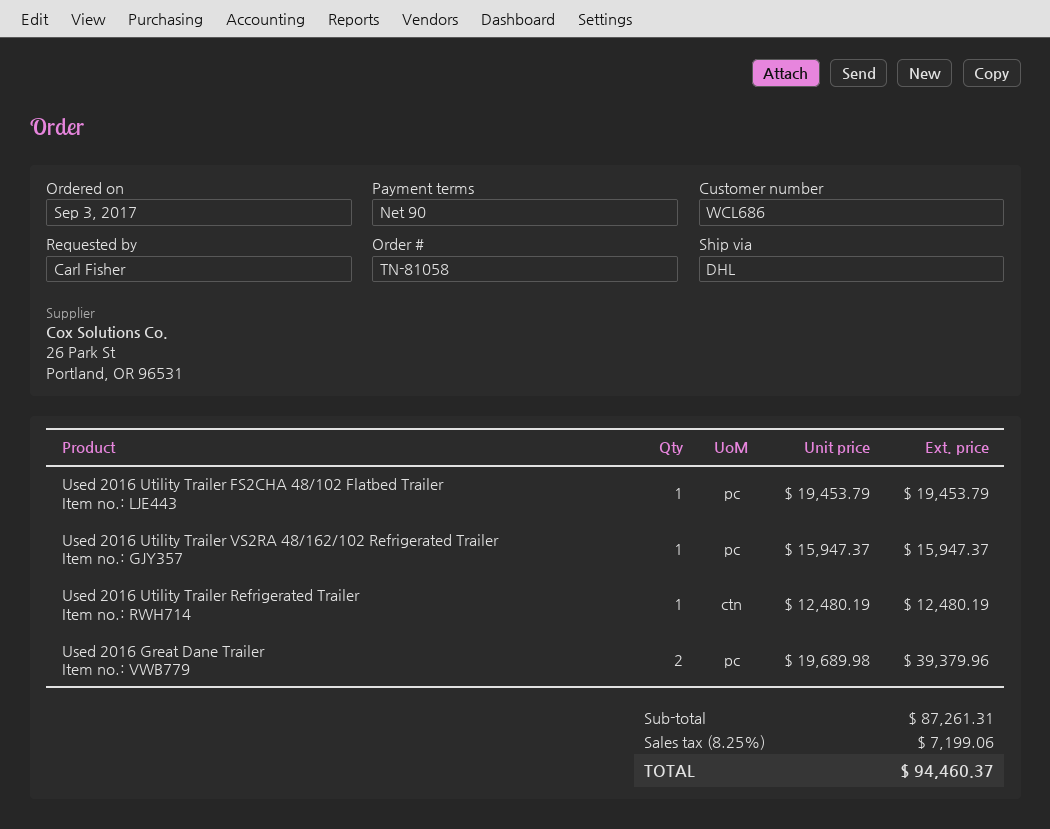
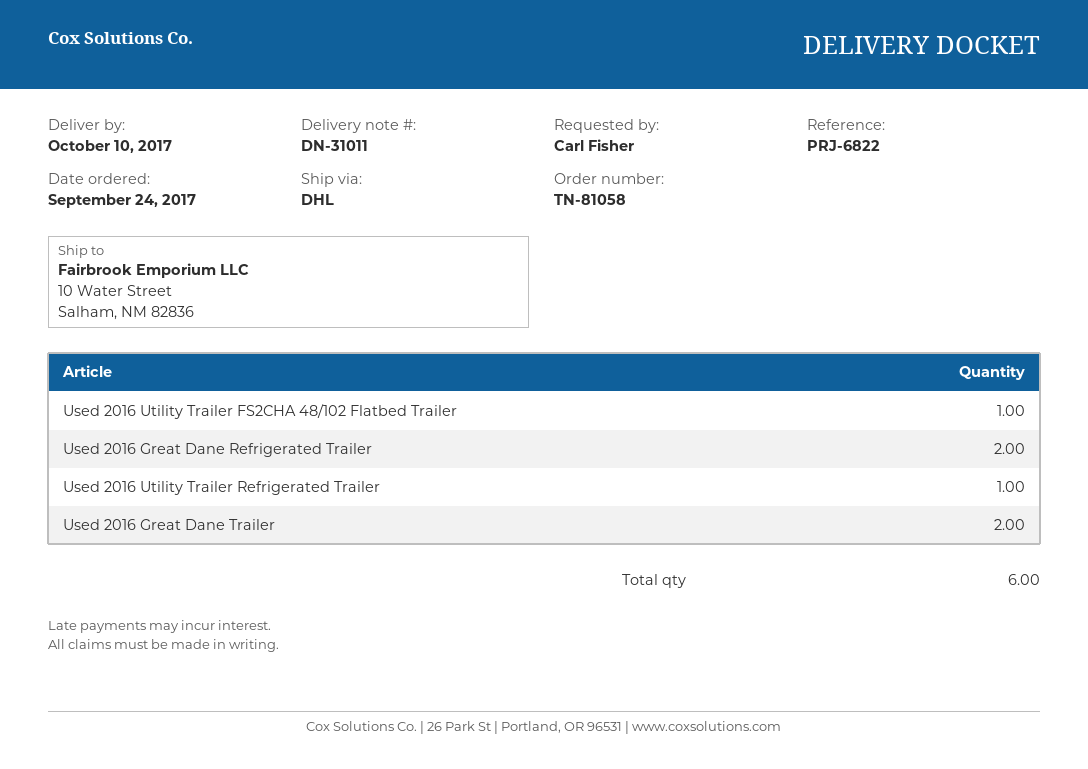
order date: 2017-09-03 -> 2017-09-24
Used 2016 Utility Trailer VS2RA 48/162/102 Refrigerated Trailer: 1 -> none
Used 2016 Great Dane Refrigerated Trailer: none -> 2

